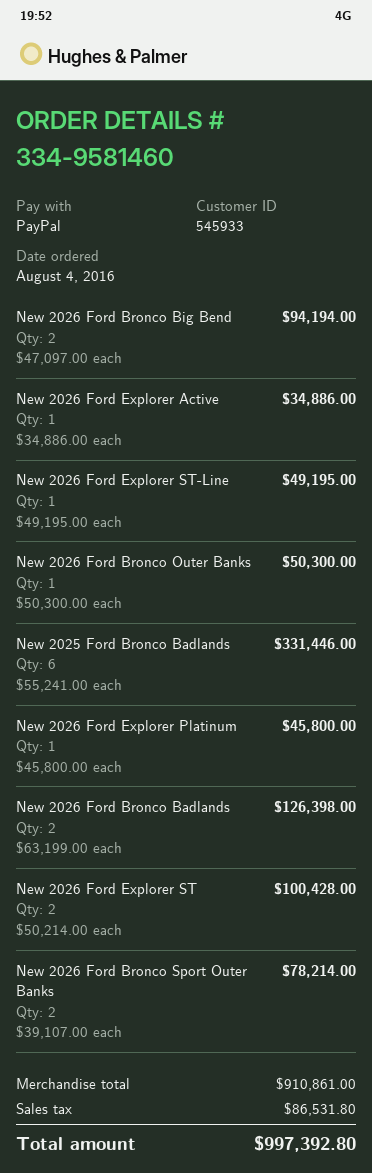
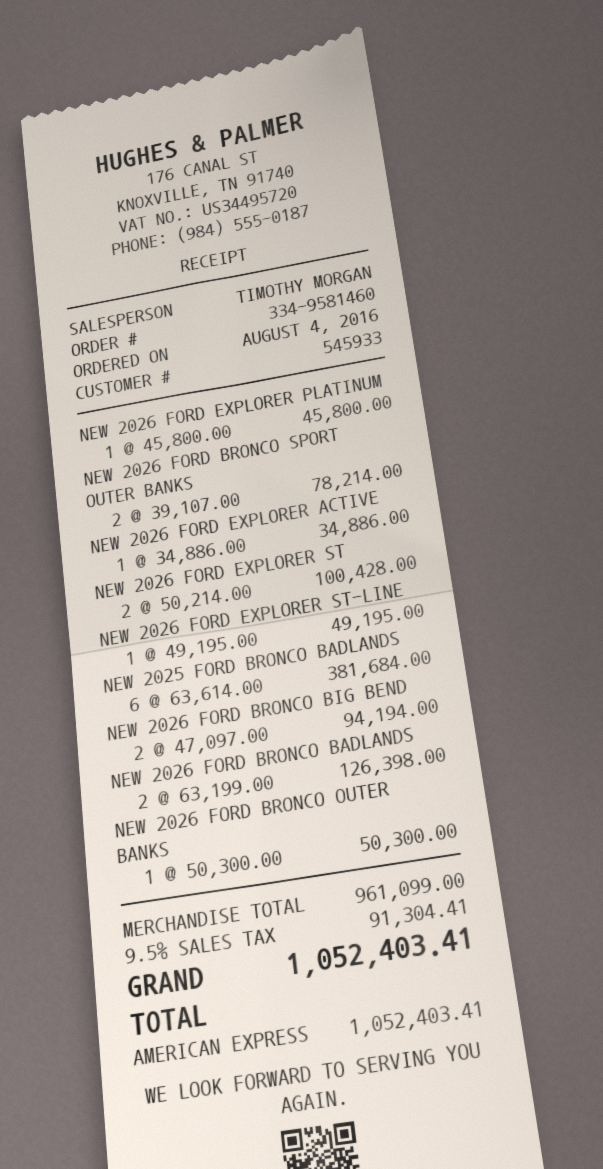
payment method: PayPal -> American Express
New 2025 Ford Bronco Badlands: 6 x 55241.00 = 331446.00 -> 6 x 63614.00 = 381684.00
subtotal: 910861.00 -> 961099.00
tax: 86531.80 -> 91304.41
total: 997392.80 -> 1052403.41

